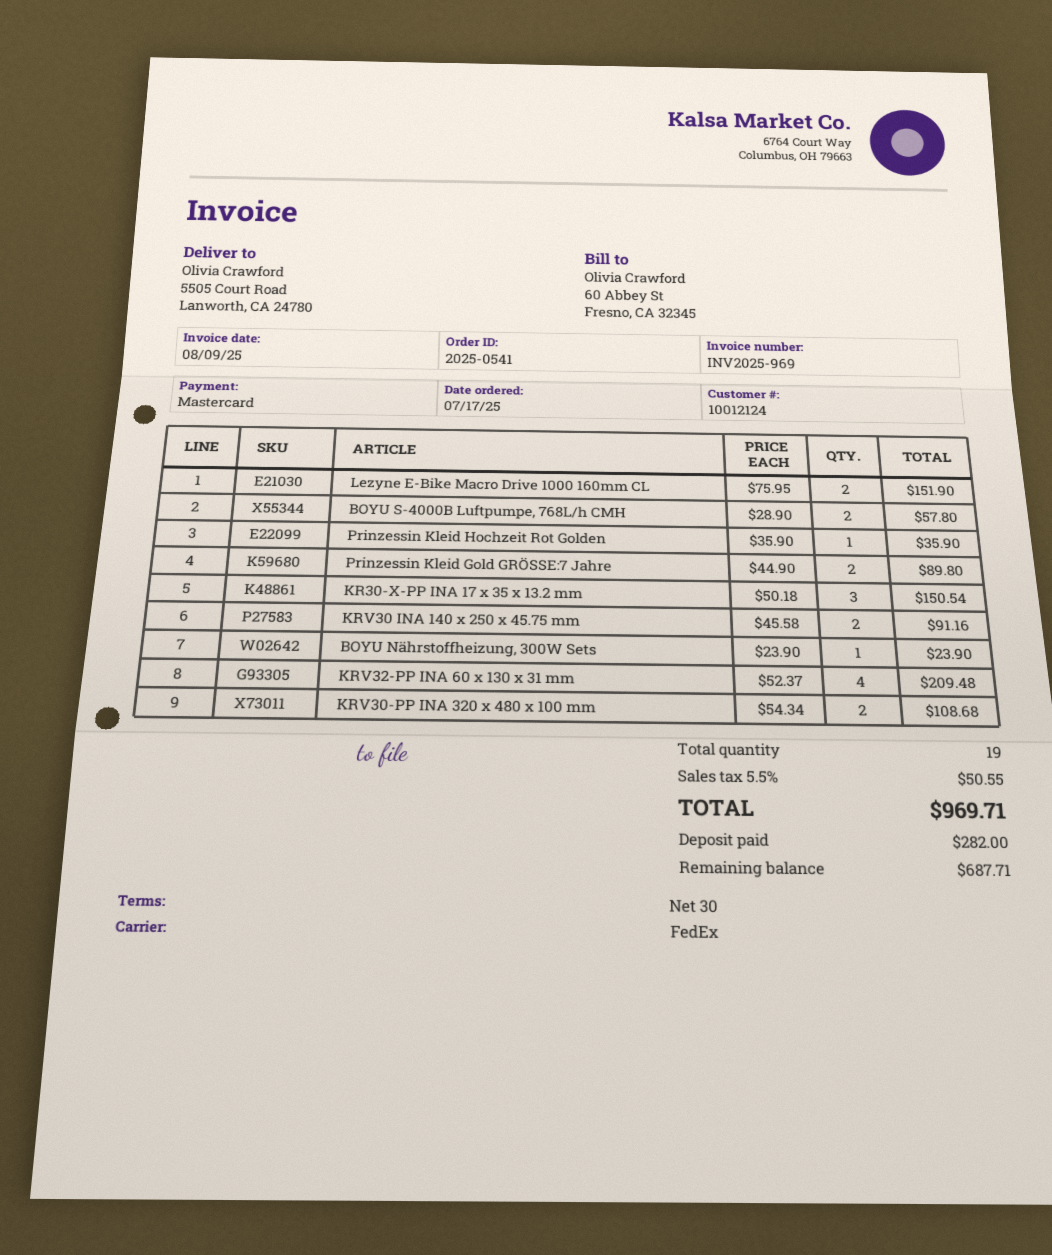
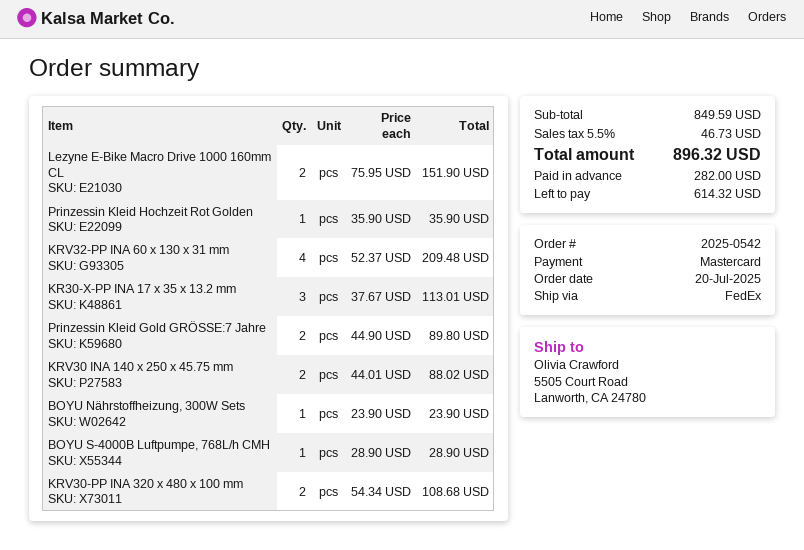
order number: 2025-0541 -> 2025-0542
order date: 2025-07-17 -> 2025-07-20
BOYU S-4000B Luftpumpe, 768L/h CMH: 2 x 28.90 = 57.80 -> 1 x 28.90 = 28.90
KR30-X-PP INA 17 x 35 x 13.2 mm: 3 x 50.18 = 150.54 -> 3 x 37.67 = 113.01
KRV30 INA 140 x 250 x 45.75 mm: 2 x 45.58 = 91.16 -> 2 x 44.01 = 88.02
tax: 5.5% = 50.55 -> 5.5% = 46.73
total: 969.71 -> 896.32
balance: 687.71 -> 614.32

